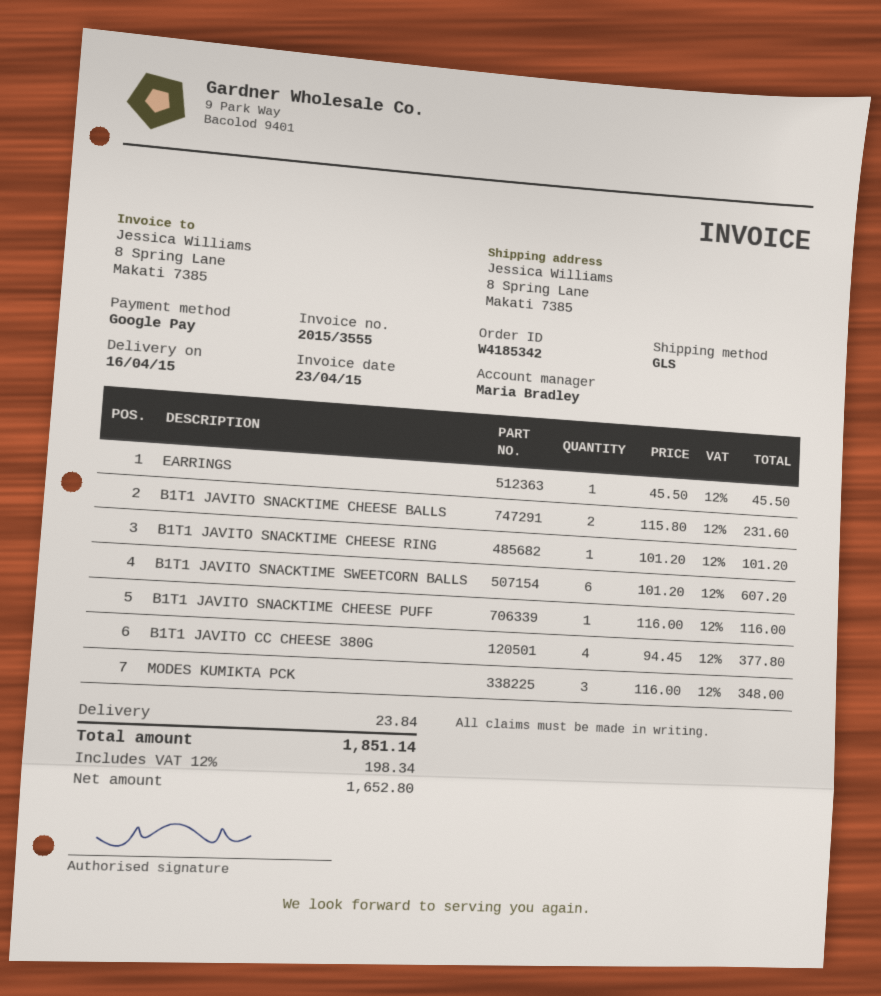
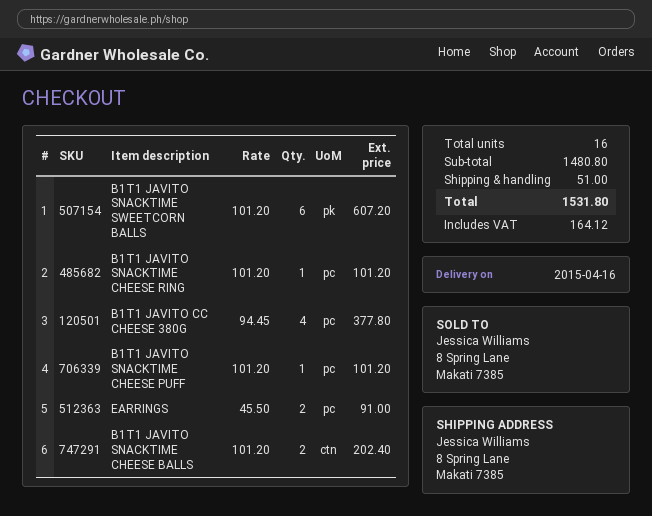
EARRINGS: 1 x 45.50 = 45.50 -> 2 x 45.50 = 91.00
B1T1 JAVITO SNACKTIME CHEESE BALLS: 2 x 115.80 = 231.60 -> 2 x 101.20 = 202.40
B1T1 JAVITO SNACKTIME CHEESE PUFF: 1 x 116.00 = 116.00 -> 1 x 101.20 = 101.20
MODES KUMIKTA PCK: 3 x 116.00 = 348.00 -> none
shipping: 23.84 -> 51.00
tax: 198.34 -> 164.12
total: 1851.14 -> 1531.80

